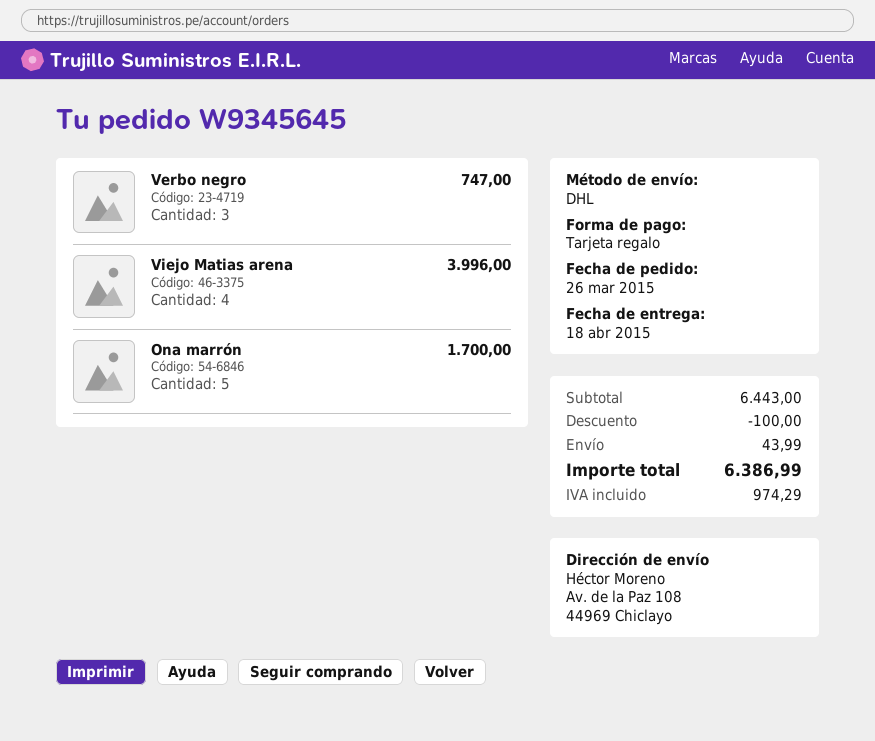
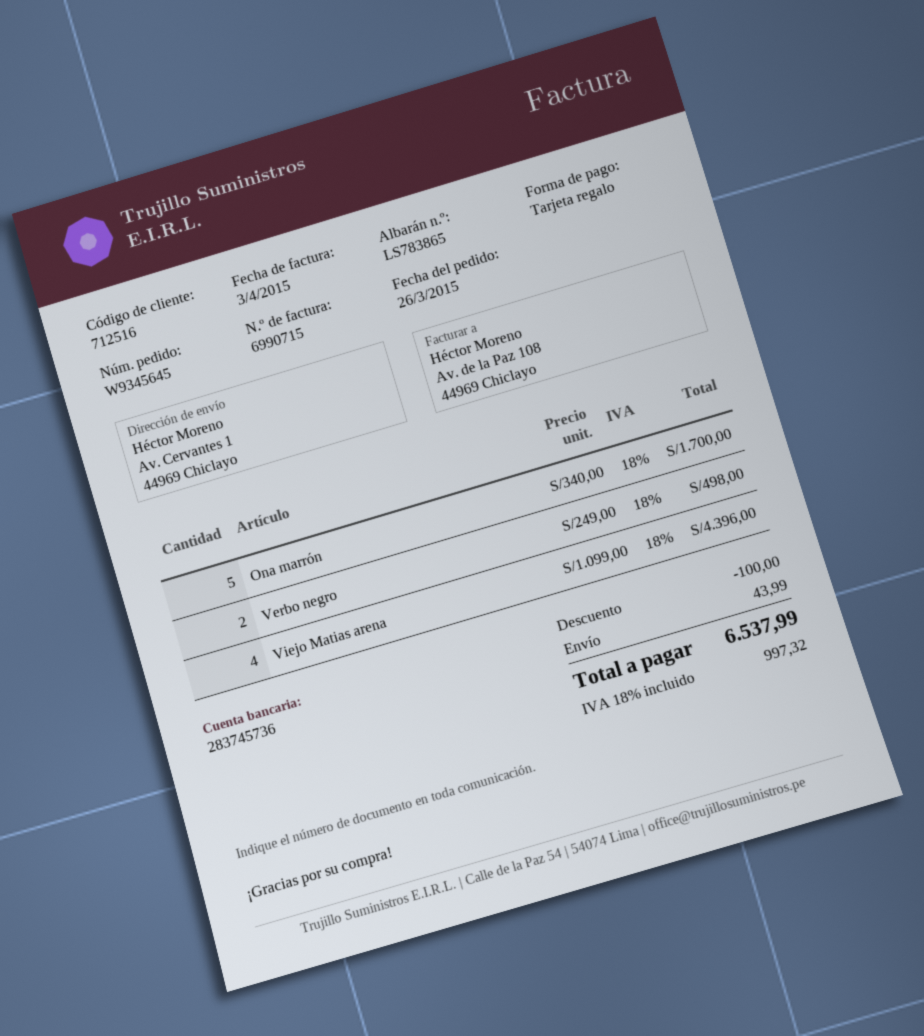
ship to: Av. de la Paz 108, 44969 Chiclayo -> Av. Cervantes 1, 44969 Chiclayo
Verbo negro: 3 for 747.00 -> 2 for 498.00
Viejo Matias arena: 4 for 3996.00 -> 4 for 4396.00
tax: 974.29 -> 997.32
total: 6386.99 -> 6537.99

